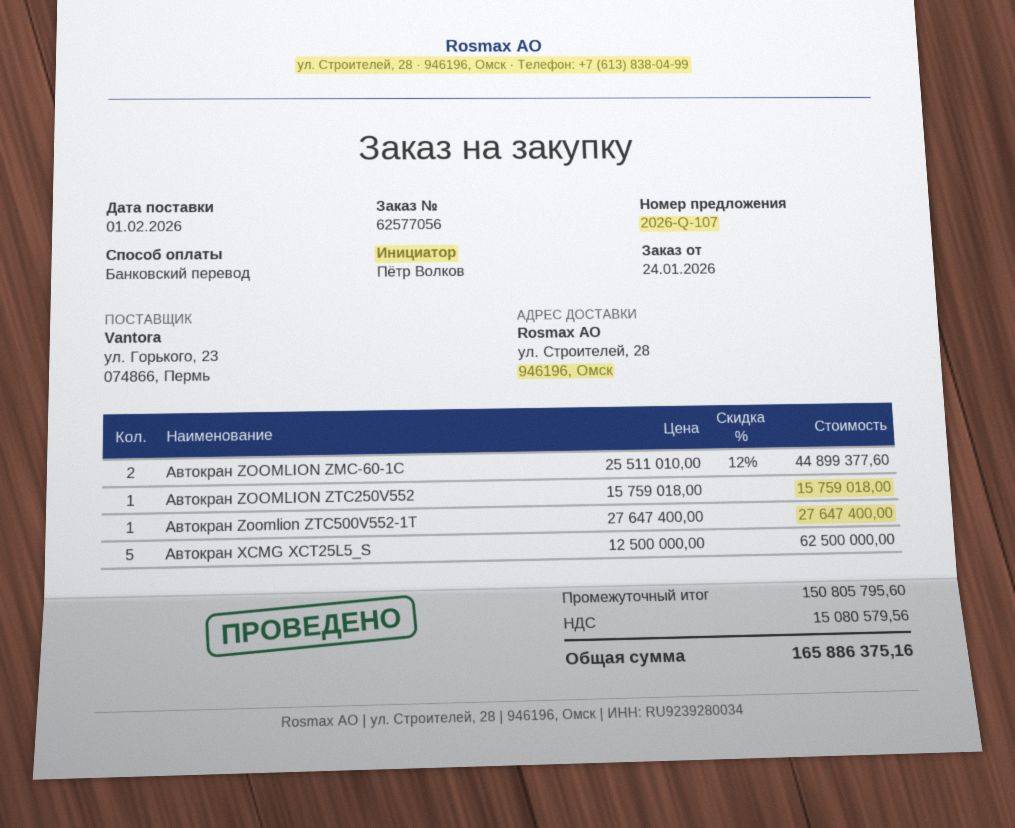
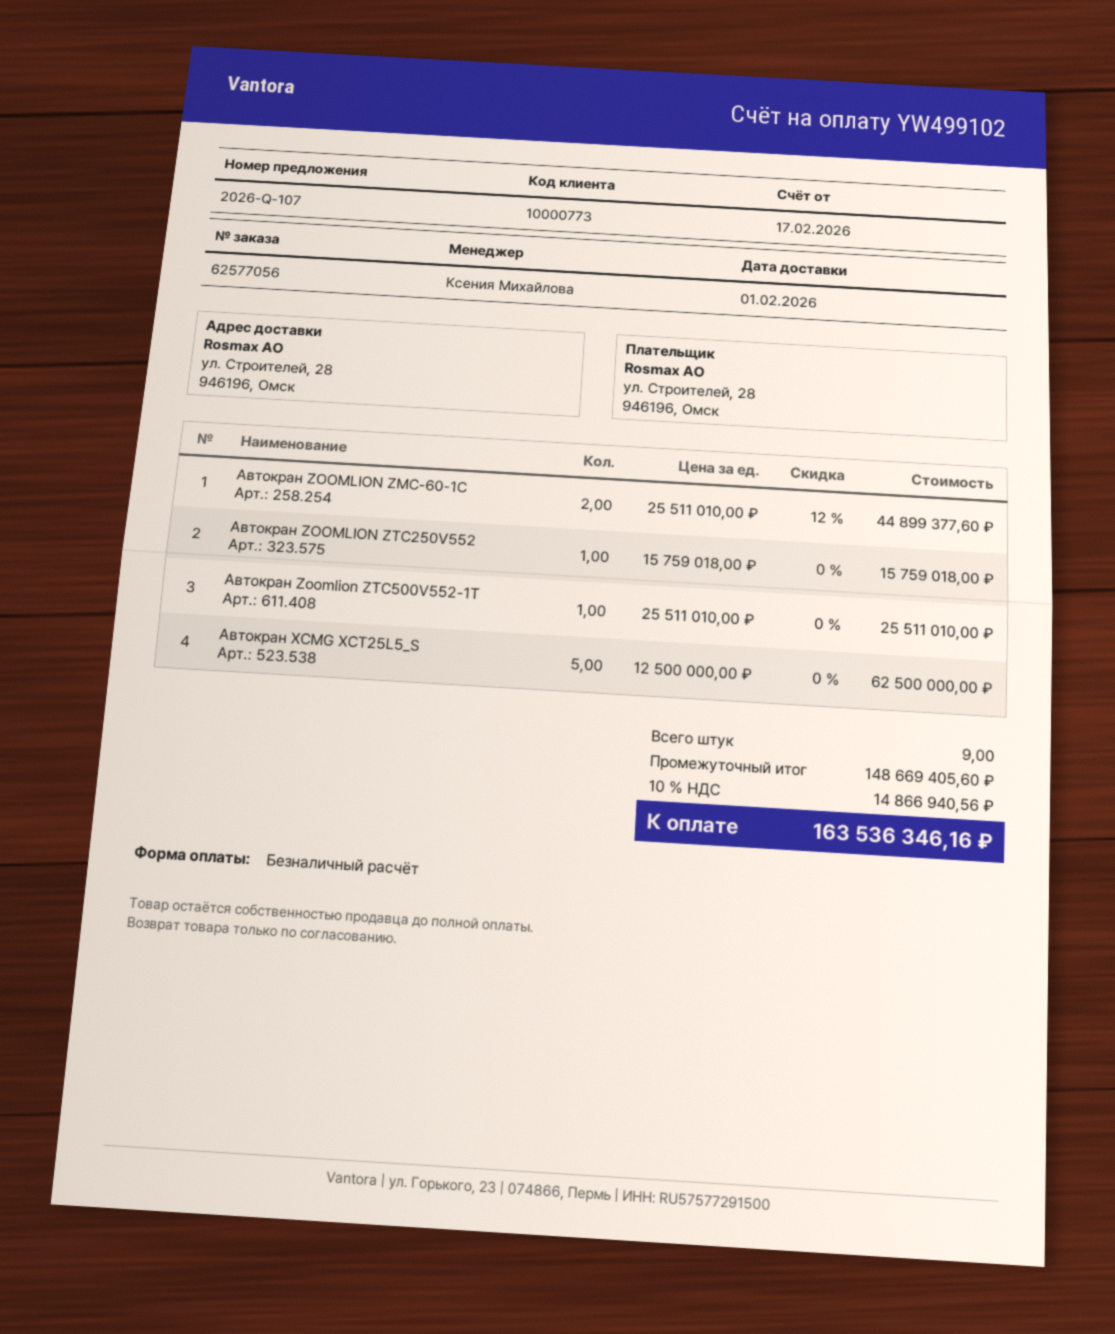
Автокран Zoomlion ZTC500V552-1T: 1 x 27647400.00 = 27647400.00 -> 1 x 25511010.00 = 25511010.00
subtotal: 150805795.60 -> 148669405.60
tax: 15080579.56 -> 14866940.56
total: 165886375.16 -> 163536346.16

